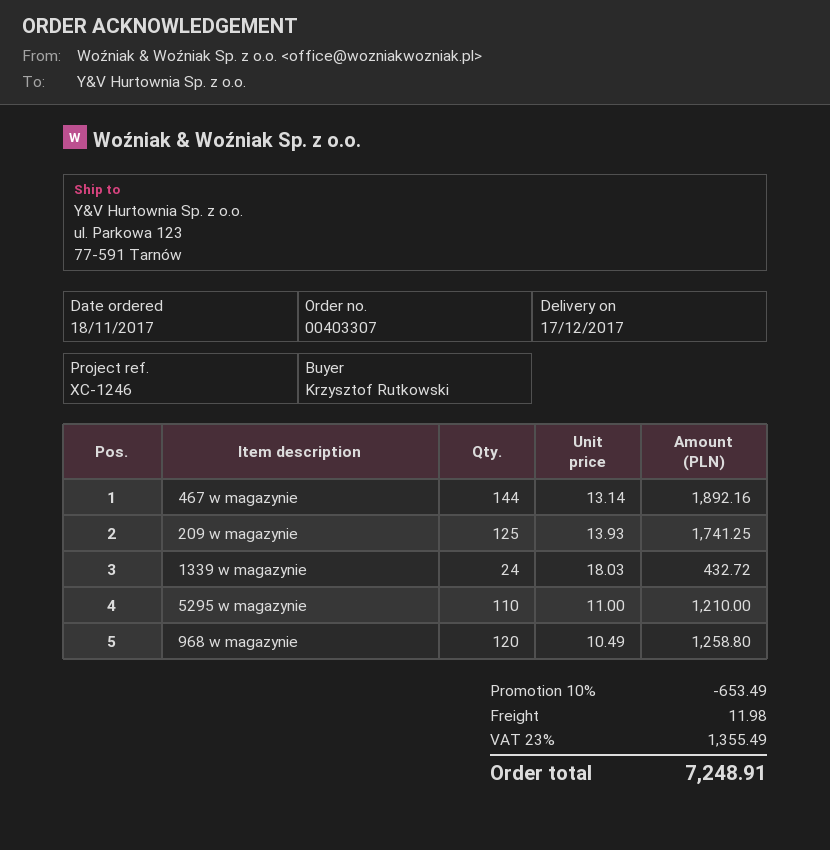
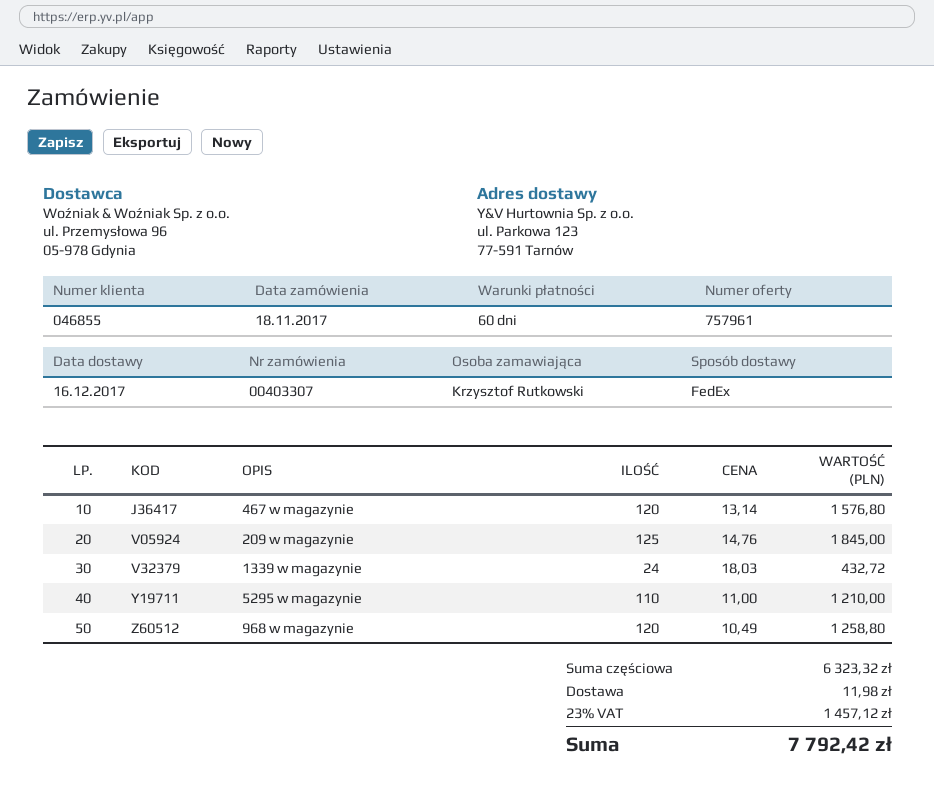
delivery date: 2017-12-17 -> 2017-12-16
467 w magazynie: 144 x 13.14 = 1892.16 -> 120 x 13.14 = 1576.80
209 w magazynie: 125 x 13.93 = 1741.25 -> 125 x 14.76 = 1845.00
discount: 10% = 653.49 -> none
tax: 23% = 1355.49 -> 23% = 1457.12
total: 7248.91 -> 7792.42

